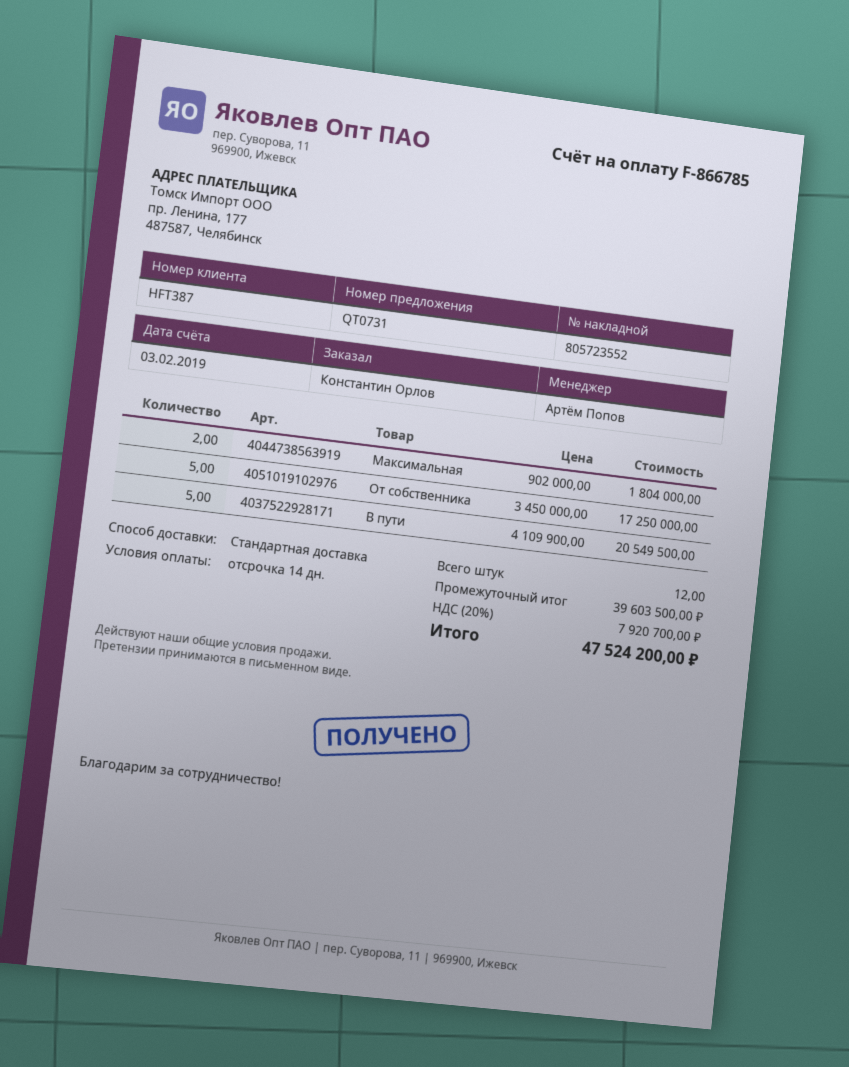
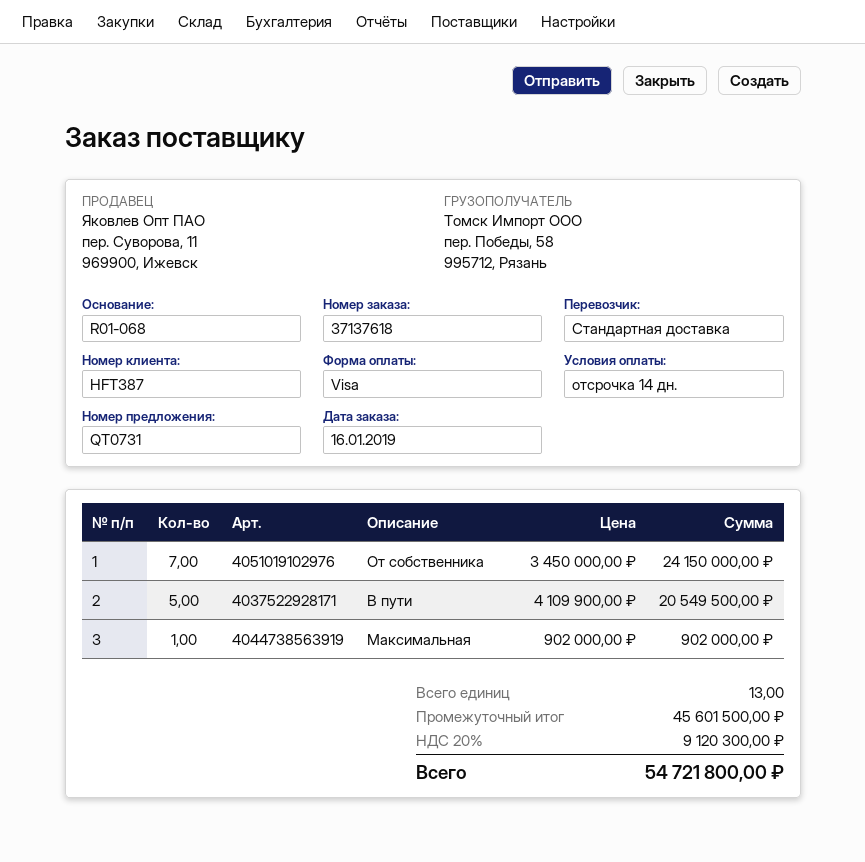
Максимальная: 2 x 902000.00 = 1804000.00 -> 1 x 902000.00 = 902000.00
От собственника: 5 x 3450000.00 = 17250000.00 -> 7 x 3450000.00 = 24150000.00
total quantity: 12 -> 13
subtotal: 39603500.00 -> 45601500.00
tax: 20% = 7920700.00 -> 20% = 9120300.00
total: 47524200.00 -> 54721800.00

